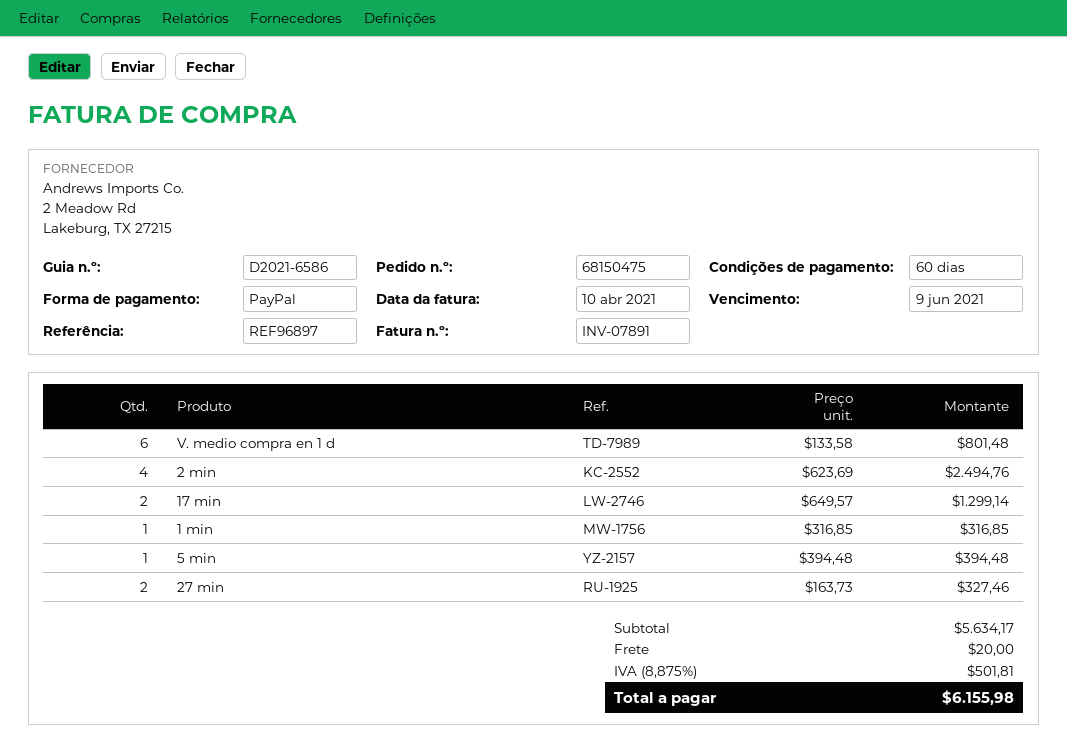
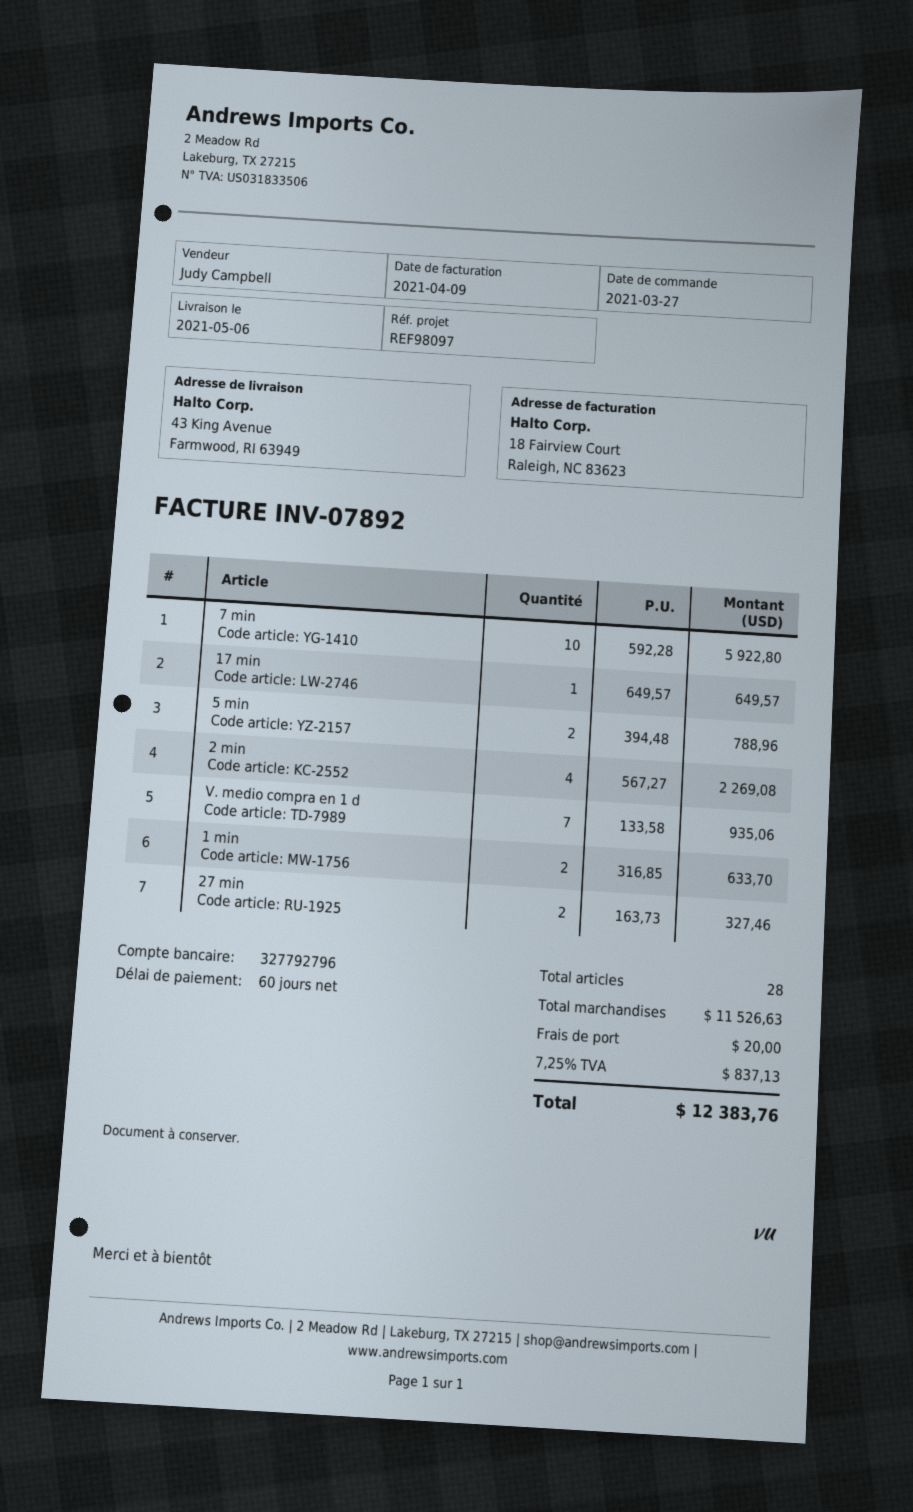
invoice number: INV-07891 -> INV-07892
invoice date: 2021-04-10 -> 2021-04-09
reference: REF96897 -> REF98097
V. medio compra en 1 d: 6 x 133.58 = 801.48 -> 7 x 133.58 = 935.06
2 min: 4 x 623.69 = 2494.76 -> 4 x 567.27 = 2269.08
17 min: 2 x 649.57 = 1299.14 -> 1 x 649.57 = 649.57
1 min: 1 x 316.85 = 316.85 -> 2 x 316.85 = 633.70
5 min: 1 x 394.48 = 394.48 -> 2 x 394.48 = 788.96
7 min: none -> 10 x 592.28 = 5922.80
subtotal: 5634.17 -> 11526.63
tax: 8.875% = 501.81 -> 7.25% = 837.13
total: 6155.98 -> 12383.76

